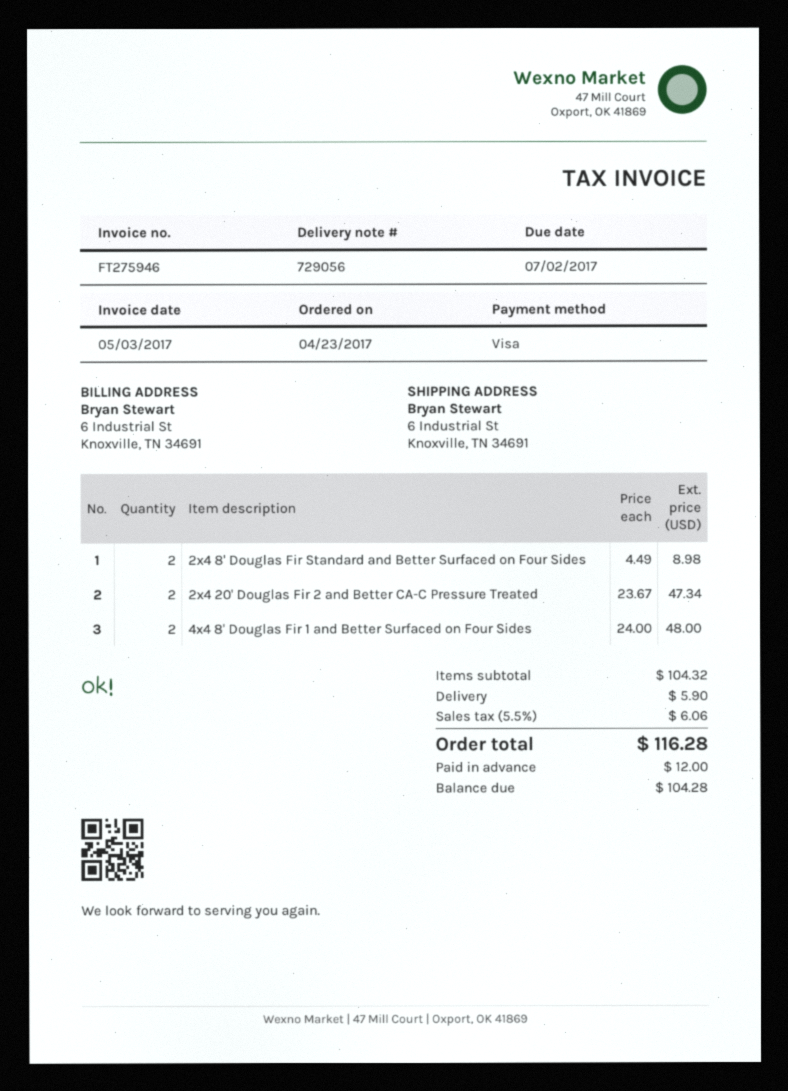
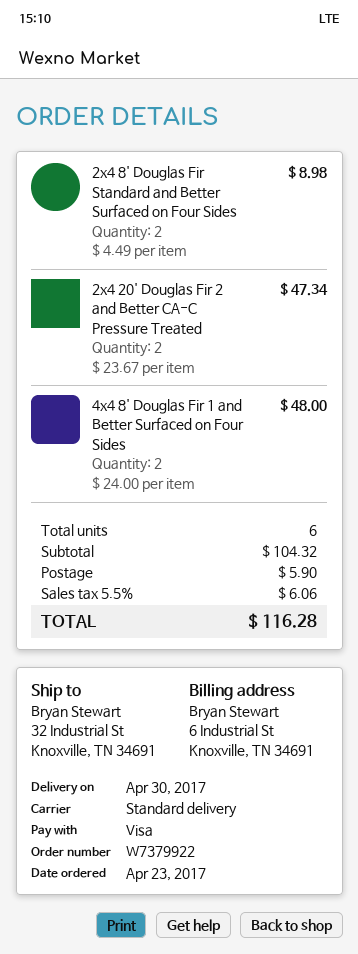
ship to: 6 Industrial St, Knoxville, TN 34691 -> 32 Industrial St, Knoxville, TN 34691

